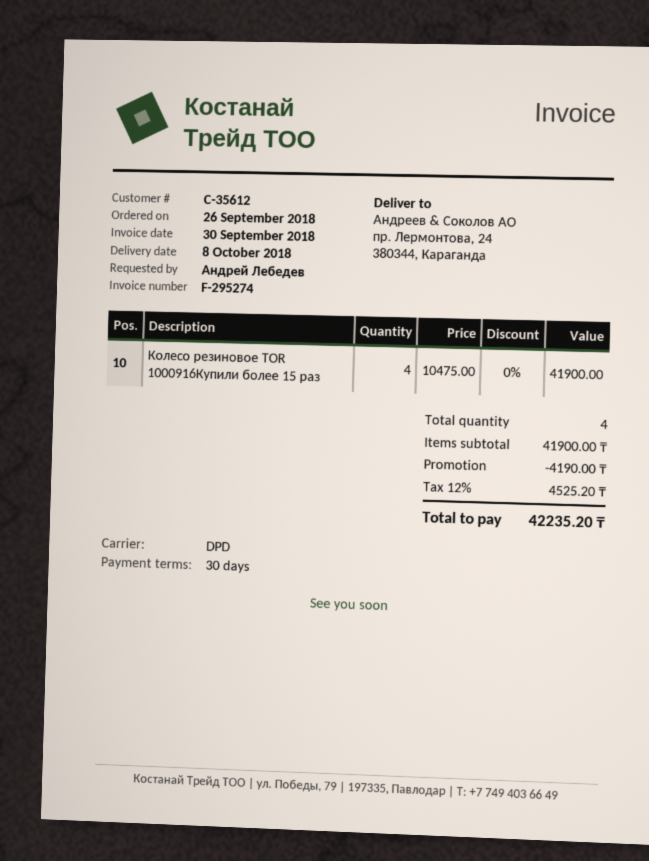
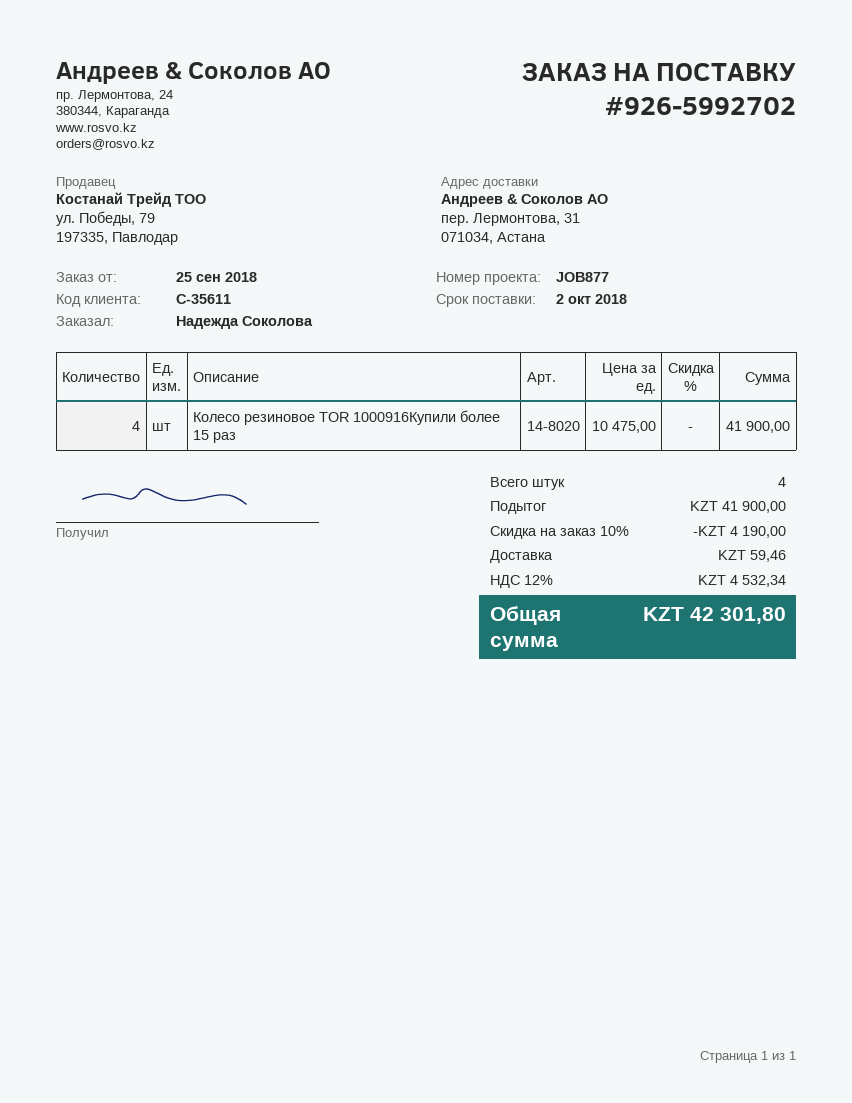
order date: 2018-09-26 -> 2018-09-25
delivery date: 2018-10-08 -> 2018-10-02
customer number: C-35612 -> C-35611
ordered by: Андрей Лебедев -> Надежда Соколова
ship to: пр. Лермонтова, 24, 380344, Караганда -> пер. Лермонтова, 31, 071034, Астана
shipping: none -> 59.46
tax: 12% = 4525.20 -> 12% = 4532.34
total: 42235.20 -> 42301.80

